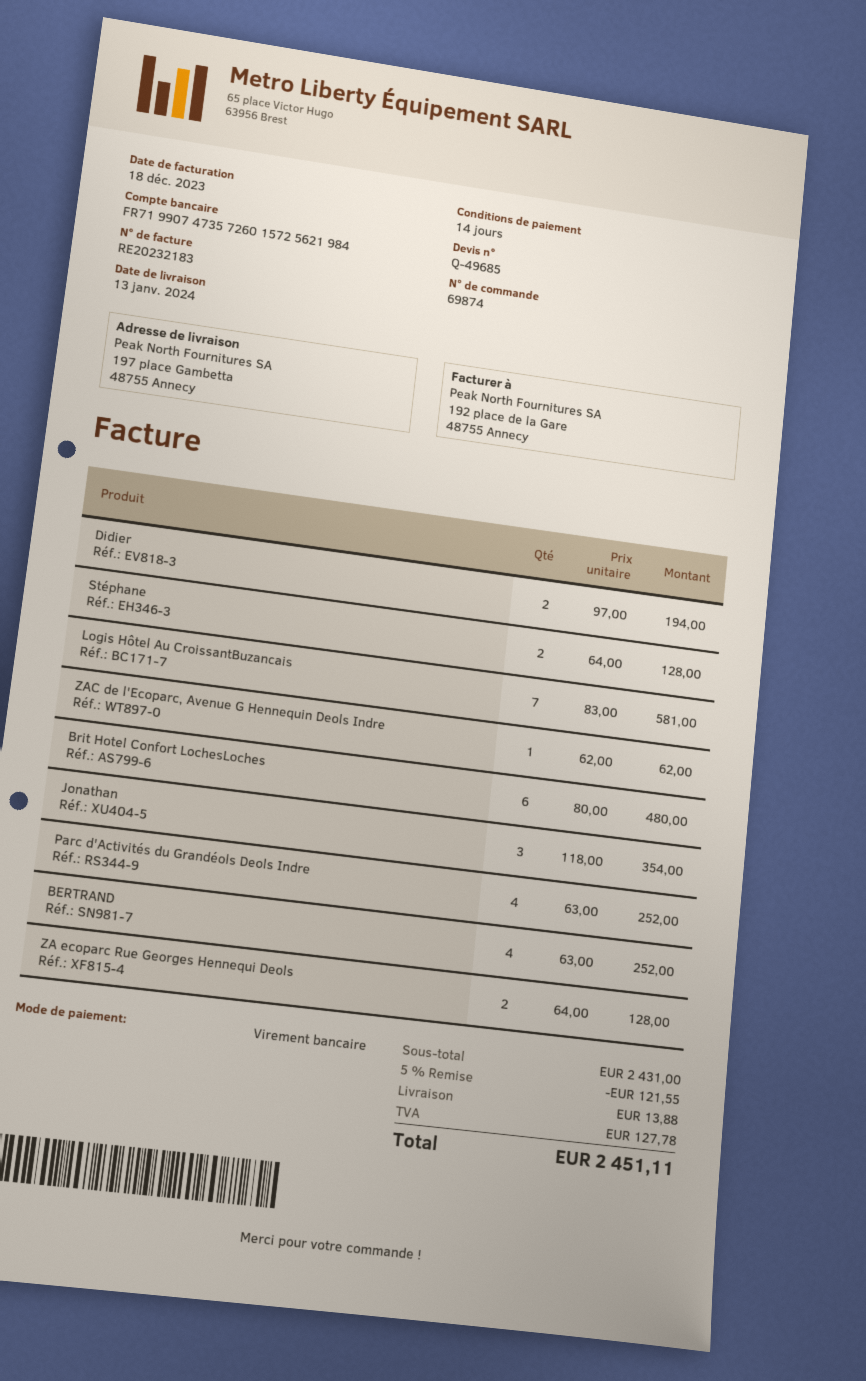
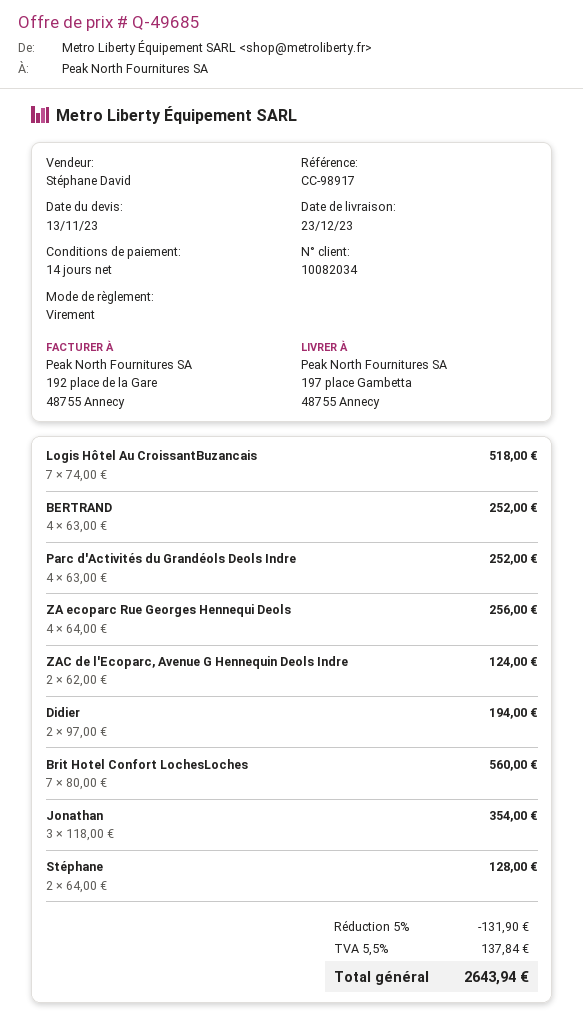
delivery date: 2024-01-13 -> 2023-12-23
Logis Hôtel Au CroissantBuzancais: 7 x 83.00 = 581.00 -> 7 x 74.00 = 518.00
ZAC de l'Ecoparc, Avenue G Hennequin Deols Indre: 1 x 62.00 = 62.00 -> 2 x 62.00 = 124.00
Brit Hotel Confort LochesLoches: 6 x 80.00 = 480.00 -> 7 x 80.00 = 560.00
ZA ecoparc Rue Georges Hennequi Deols: 2 x 64.00 = 128.00 -> 4 x 64.00 = 256.00
discount: 5% = 121.55 -> 5% = 131.90
shipping: 13.88 -> none
tax: 127.78 -> 137.84
total: 2451.11 -> 2643.94

